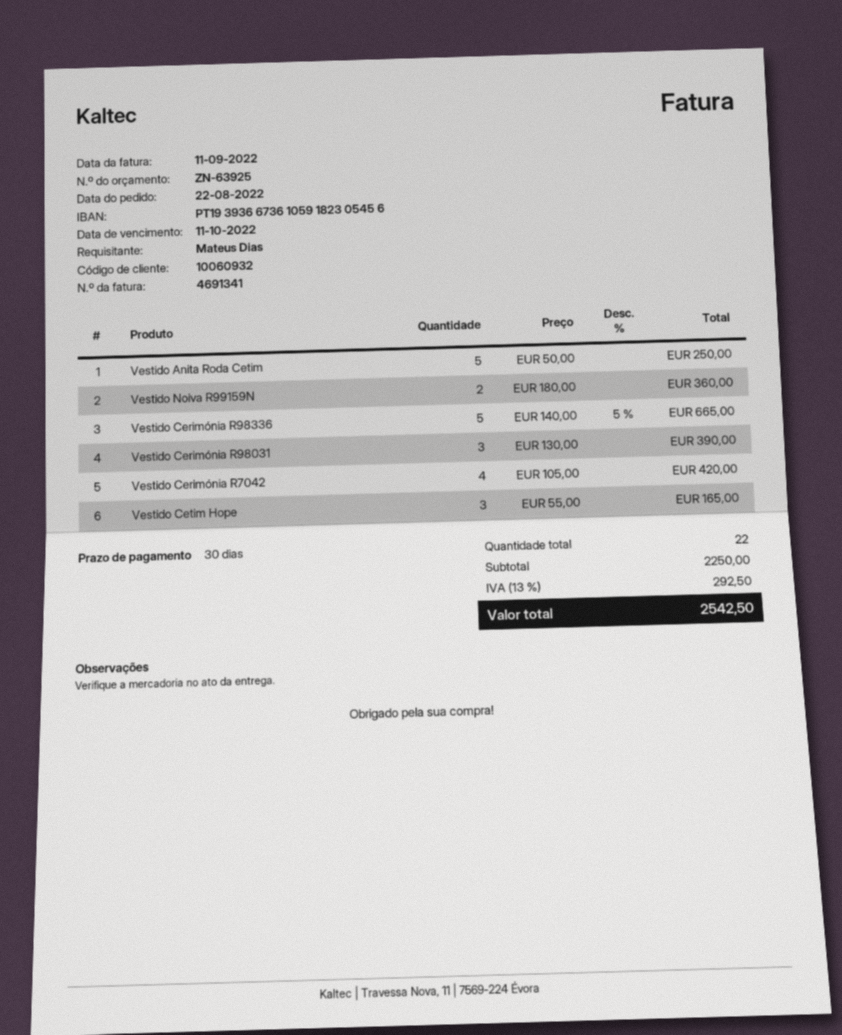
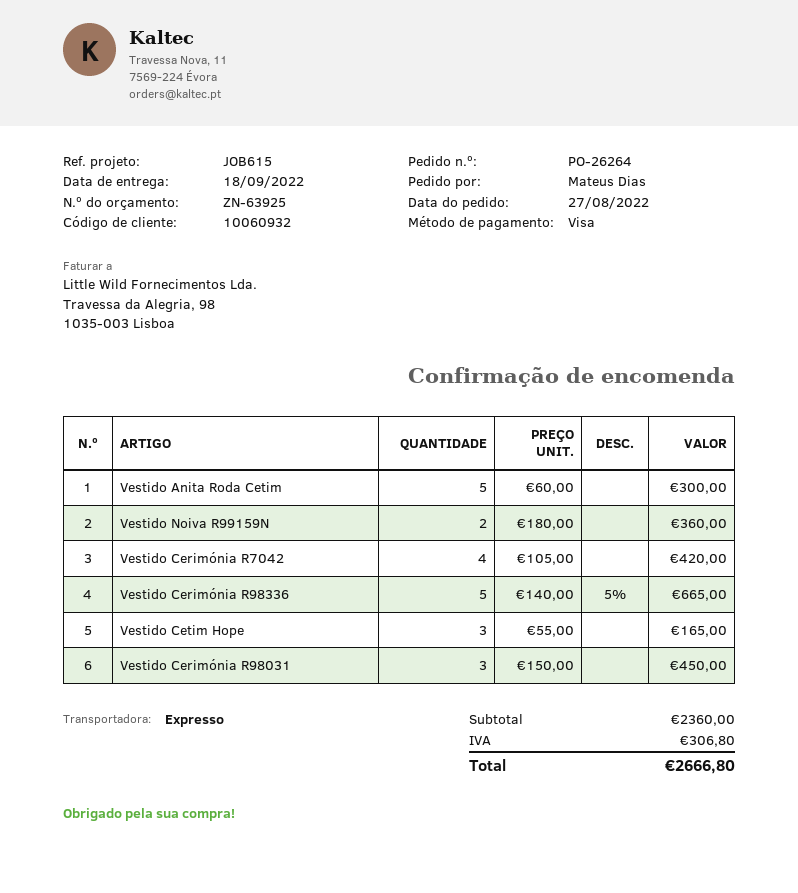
order date: 2022-08-22 -> 2022-08-27
Vestido Anita Roda Cetim: 5 x 50.00 = 250.00 -> 5 x 60.00 = 300.00
Vestido Cerimónia R98031: 3 x 130.00 = 390.00 -> 3 x 150.00 = 450.00
subtotal: 2250.00 -> 2360.00
tax: 292.50 -> 306.80
total: 2542.50 -> 2666.80

